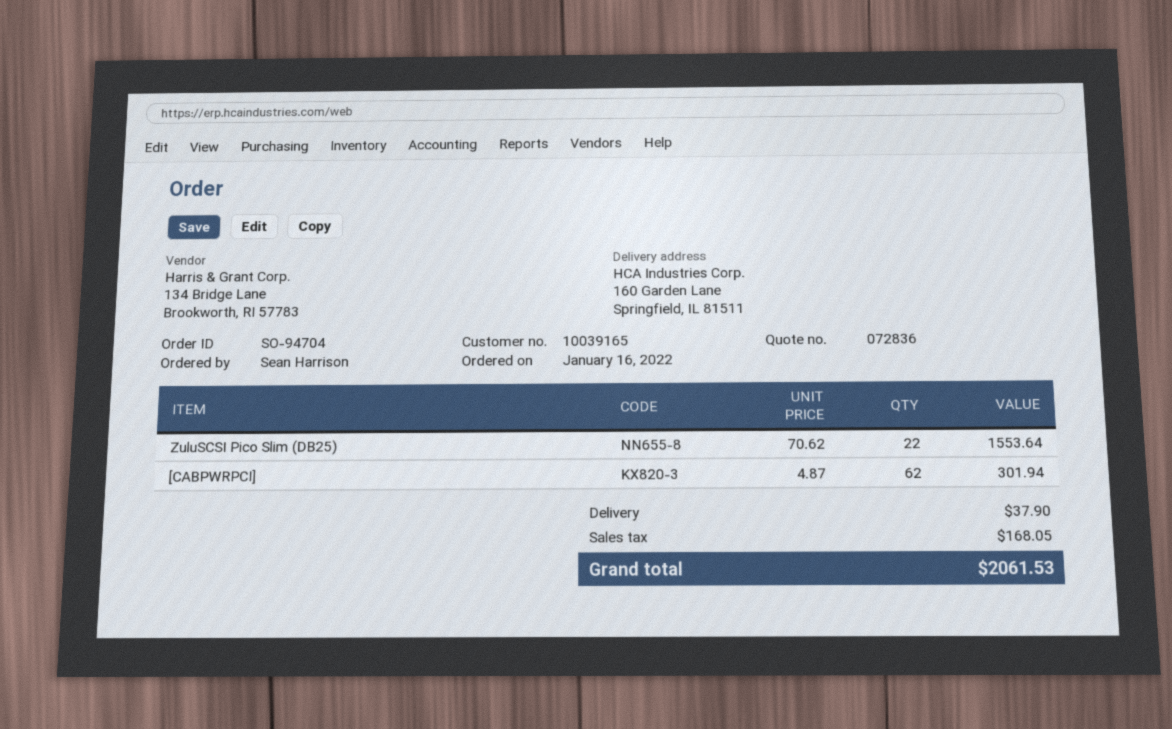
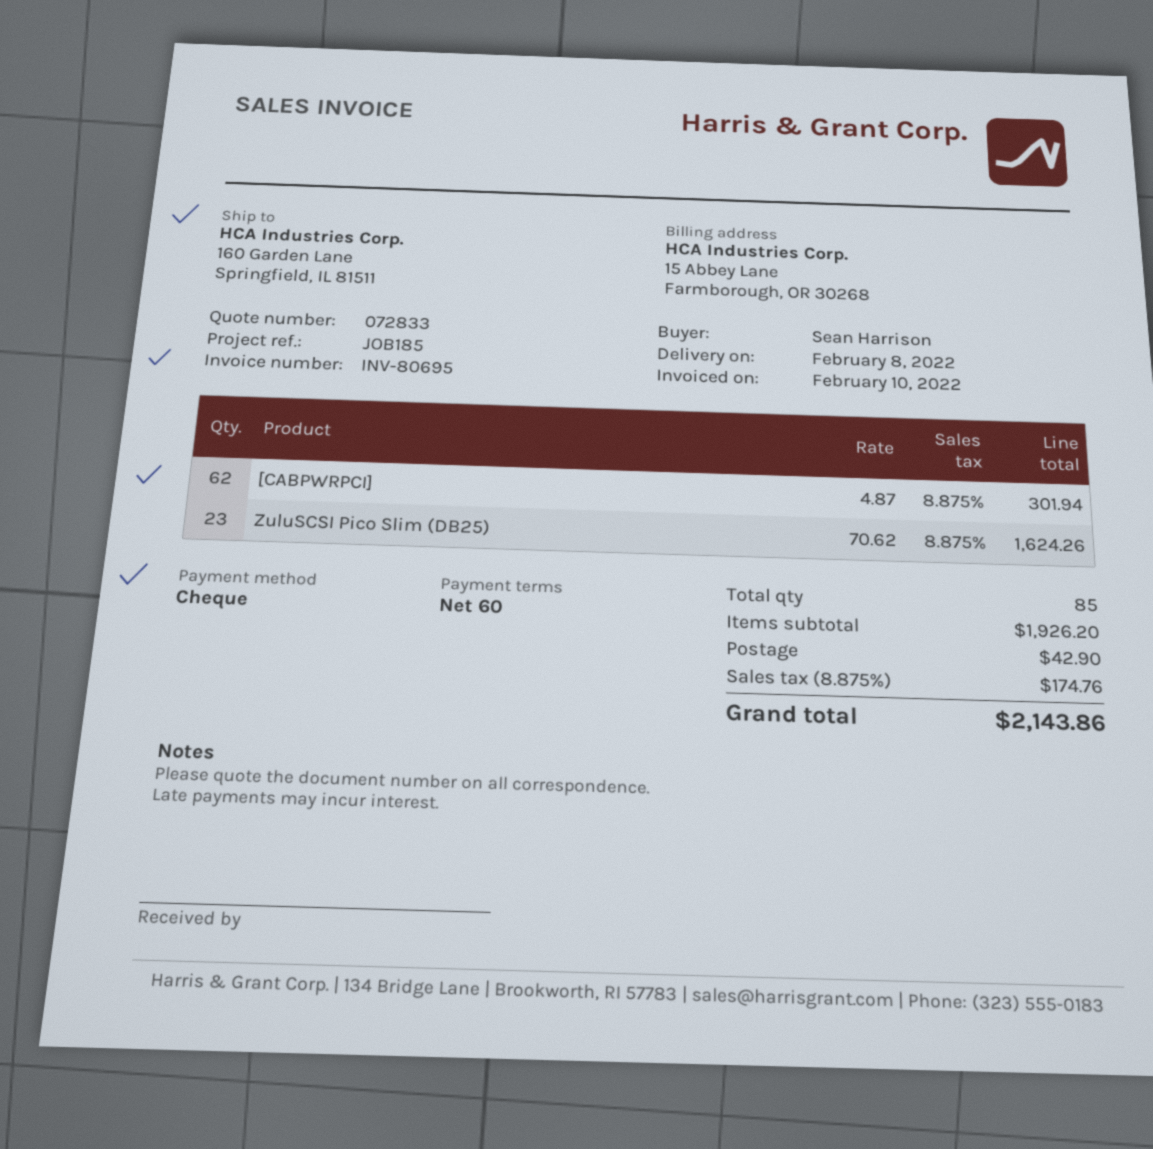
quote number: 072836 -> 072833
ZuluSCSI Pico Slim (DB25): 22 x 70.62 = 1553.64 -> 23 x 70.62 = 1624.26
shipping: 37.90 -> 42.90
tax: 168.05 -> 174.76
total: 2061.53 -> 2143.86

